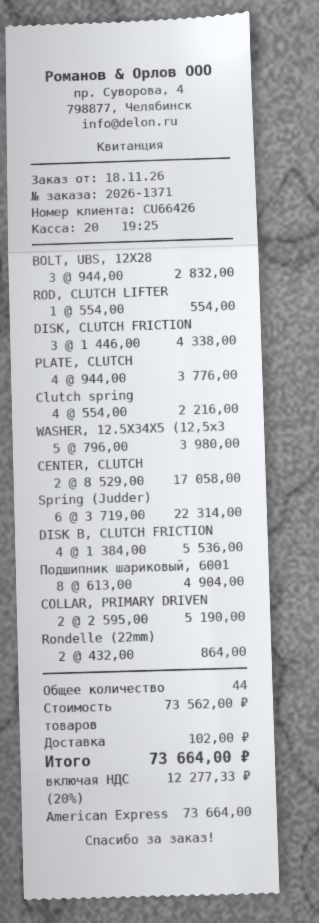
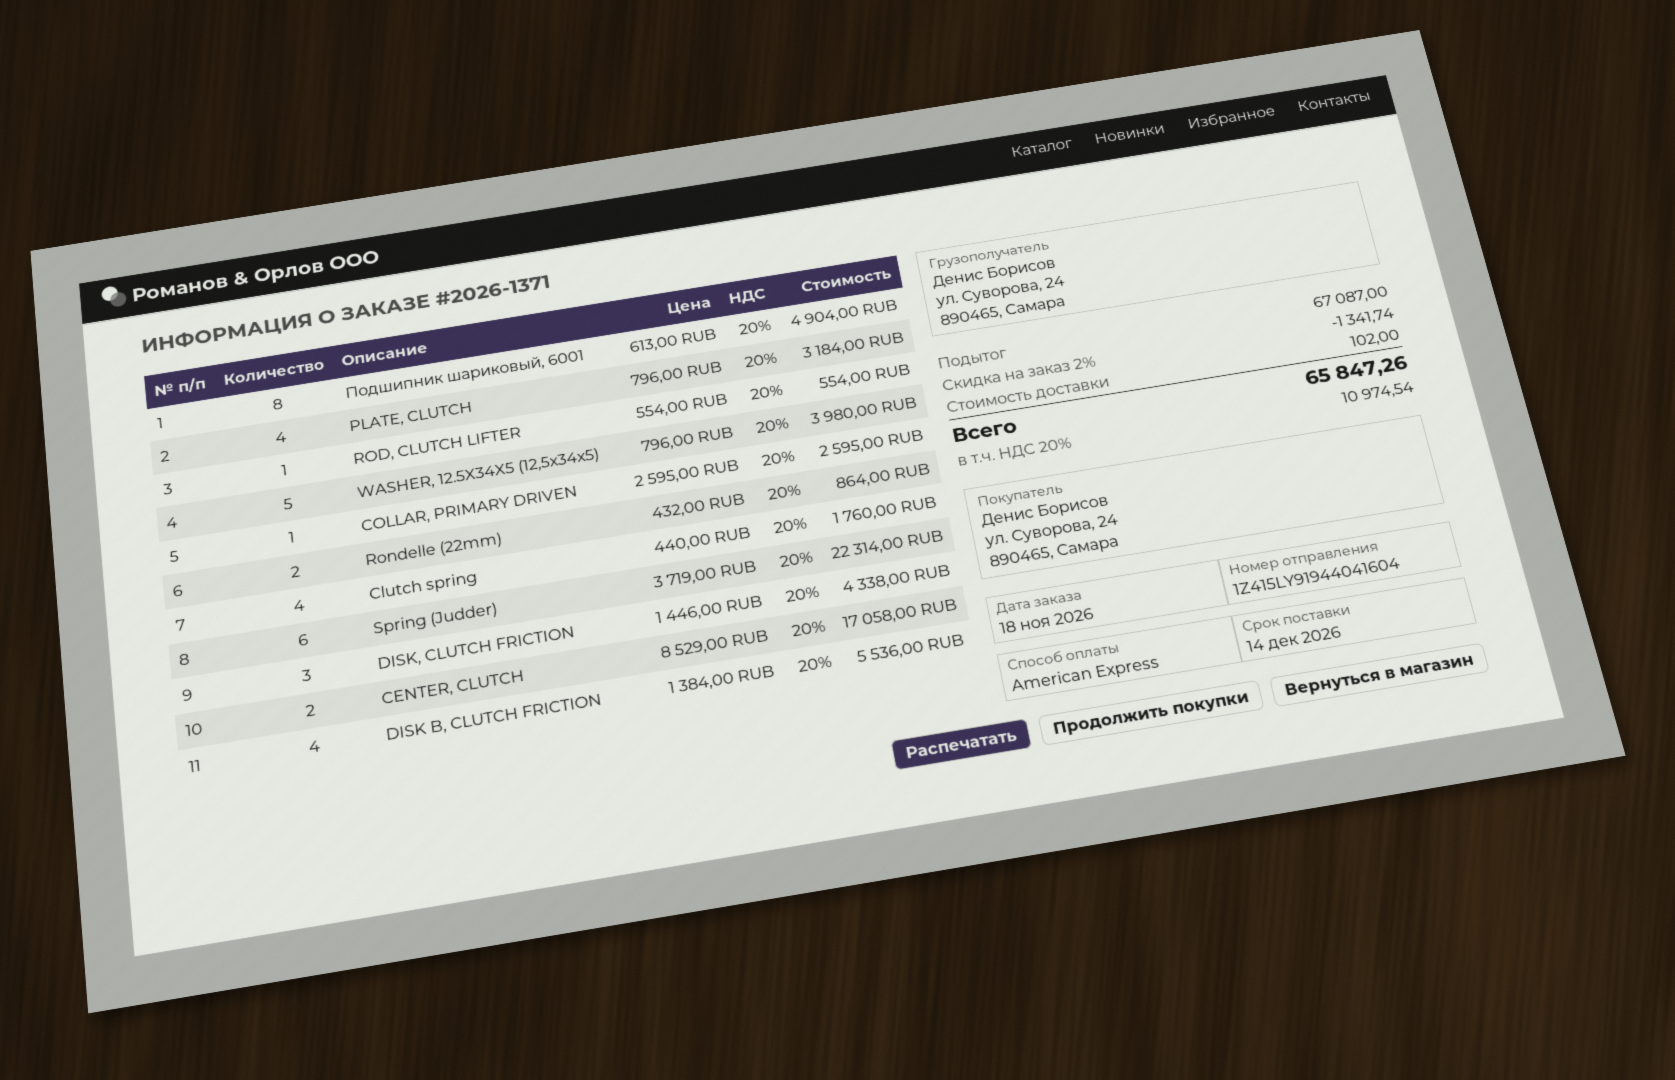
BOLT, UBS, 12X28: 3 x 944.00 = 2832.00 -> none
PLATE, CLUTCH: 4 x 944.00 = 3776.00 -> 4 x 796.00 = 3184.00
Clutch spring: 4 x 554.00 = 2216.00 -> 4 x 440.00 = 1760.00
COLLAR, PRIMARY DRIVEN: 2 x 2595.00 = 5190.00 -> 1 x 2595.00 = 2595.00
subtotal: 73562.00 -> 67087.00
discount: none -> 2% = 1341.74
tax: 20% = 12277.33 -> 20% = 10974.54
total: 73664.00 -> 65847.26

